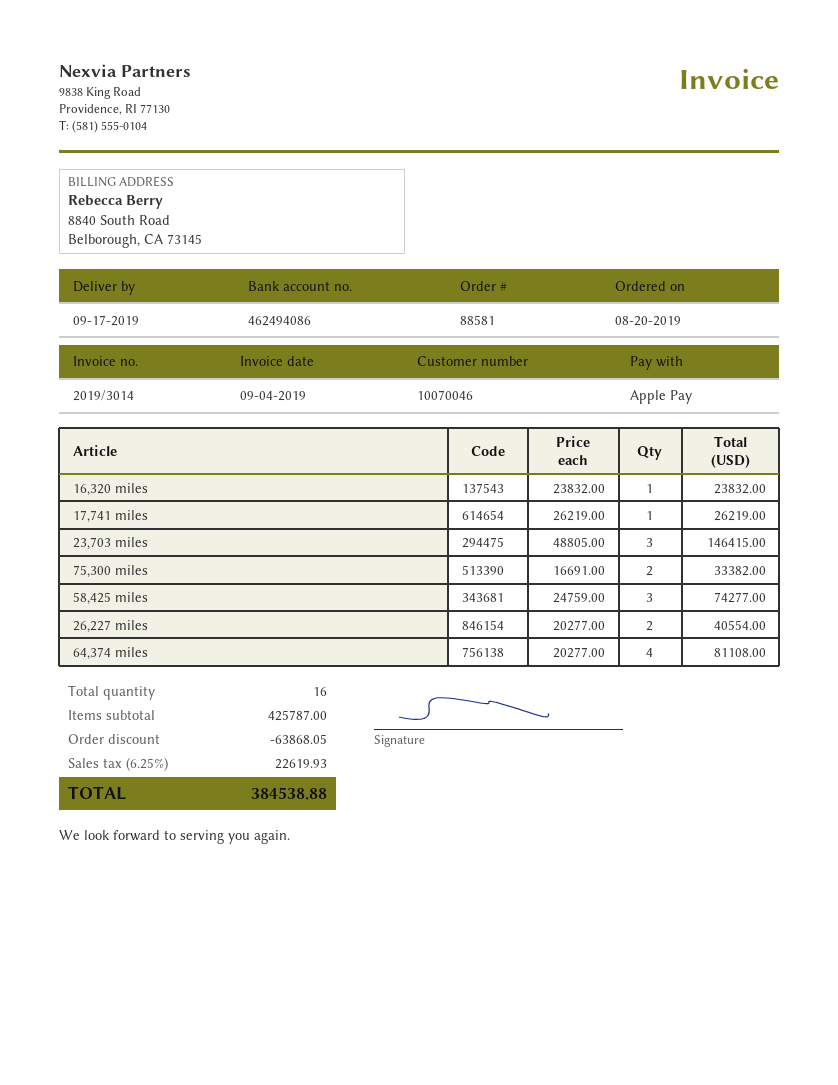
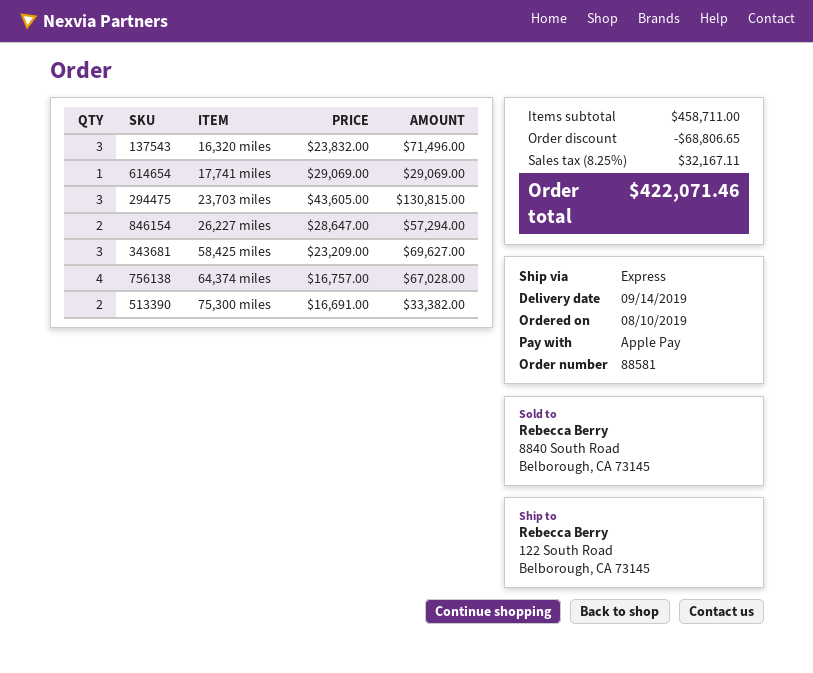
order date: 2019-08-20 -> 2019-08-10
delivery date: 2019-09-17 -> 2019-09-14
16,320 miles: 1 x 23832.00 = 23832.00 -> 3 x 23832.00 = 71496.00
17,741 miles: 1 x 26219.00 = 26219.00 -> 1 x 29069.00 = 29069.00
23,703 miles: 3 x 48805.00 = 146415.00 -> 3 x 43605.00 = 130815.00
58,425 miles: 3 x 24759.00 = 74277.00 -> 3 x 23209.00 = 69627.00
26,227 miles: 2 x 20277.00 = 40554.00 -> 2 x 28647.00 = 57294.00
64,374 miles: 4 x 20277.00 = 81108.00 -> 4 x 16757.00 = 67028.00
subtotal: 425787.00 -> 458711.00
discount: 63868.05 -> 68806.65
tax: 6.25% = 22619.93 -> 8.25% = 32167.11
total: 384538.88 -> 422071.46

